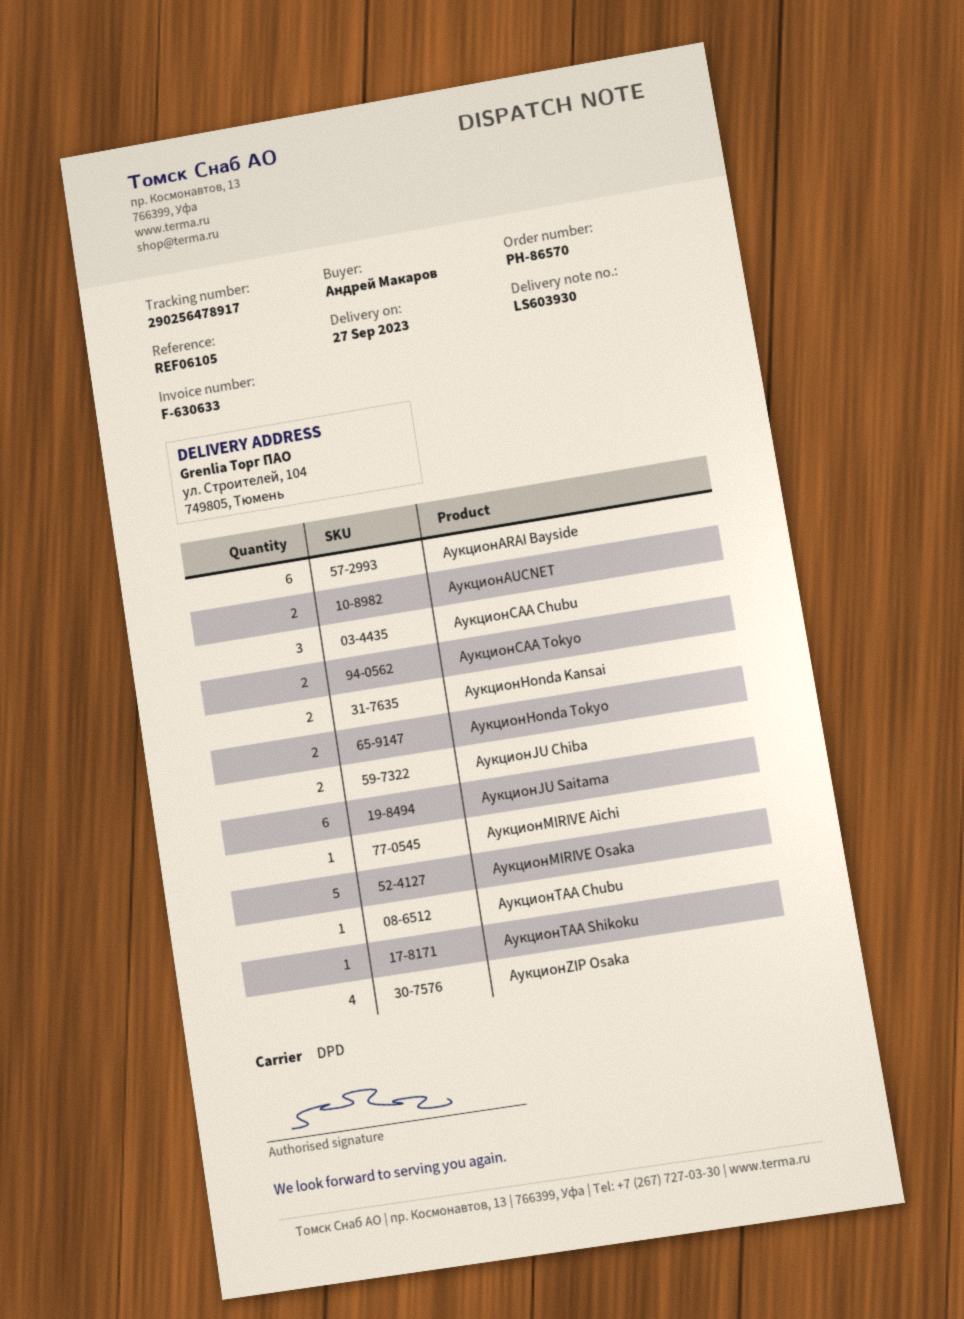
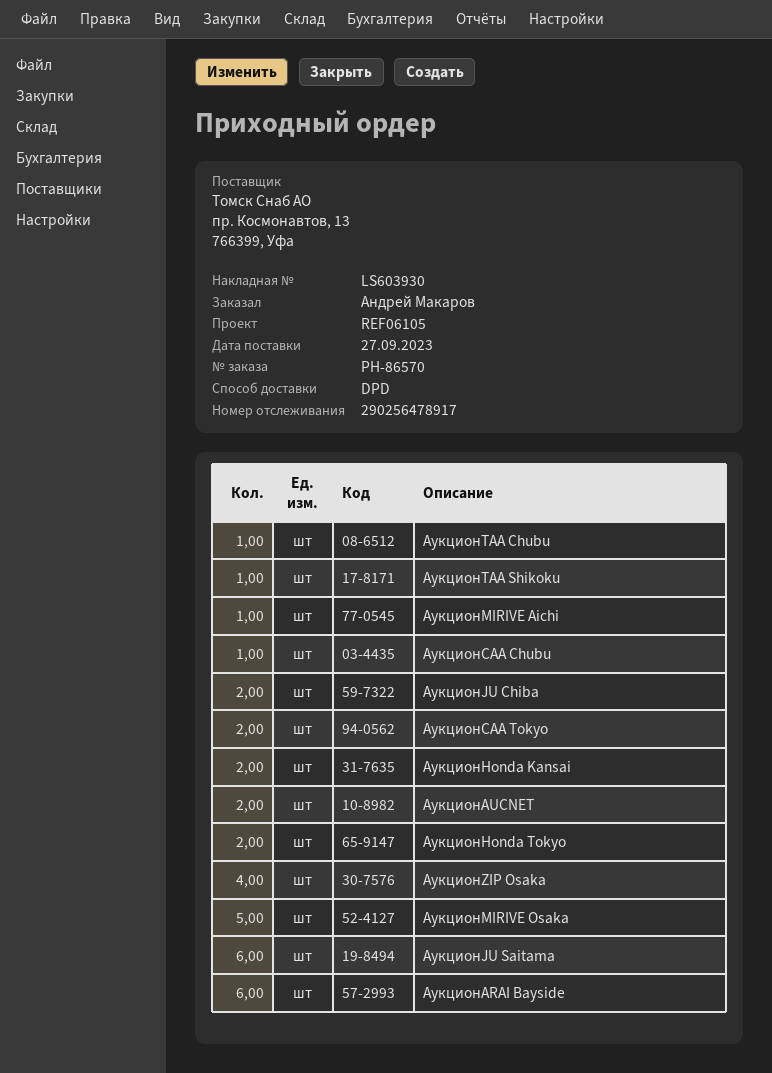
АукционCAA Chubu: 3 -> 1

